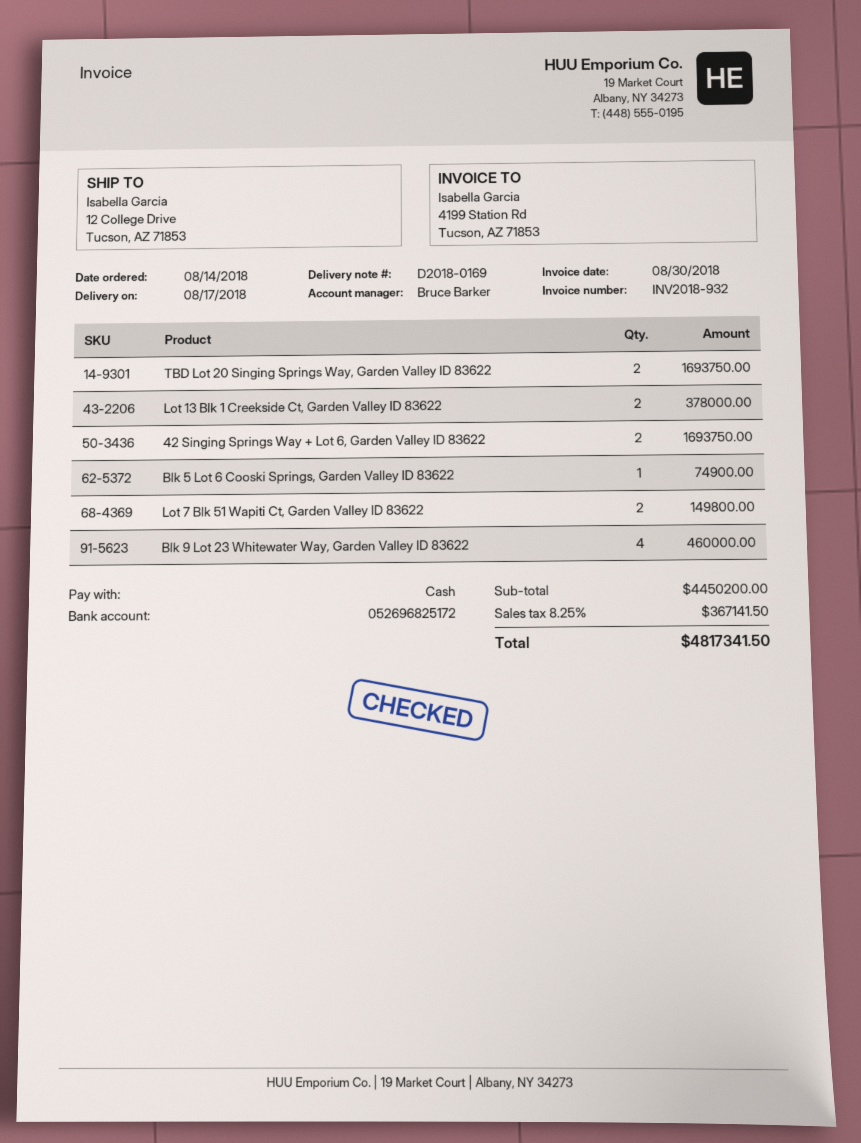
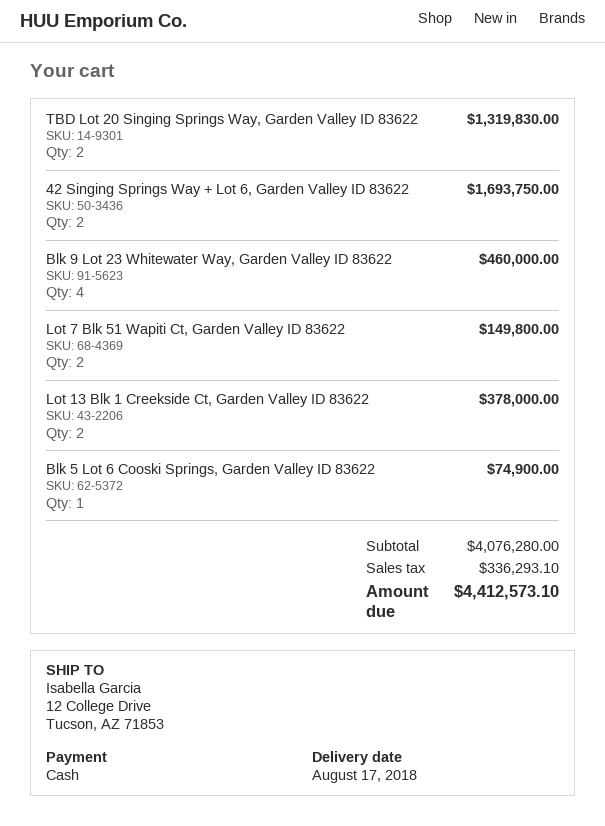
TBD Lot 20 Singing Springs Way, Garden Valley ID 83622: 2 for 1693750.00 -> 2 for 1319830.00
subtotal: 4450200.00 -> 4076280.00
tax: 367141.50 -> 336293.10
total: 4817341.50 -> 4412573.10

